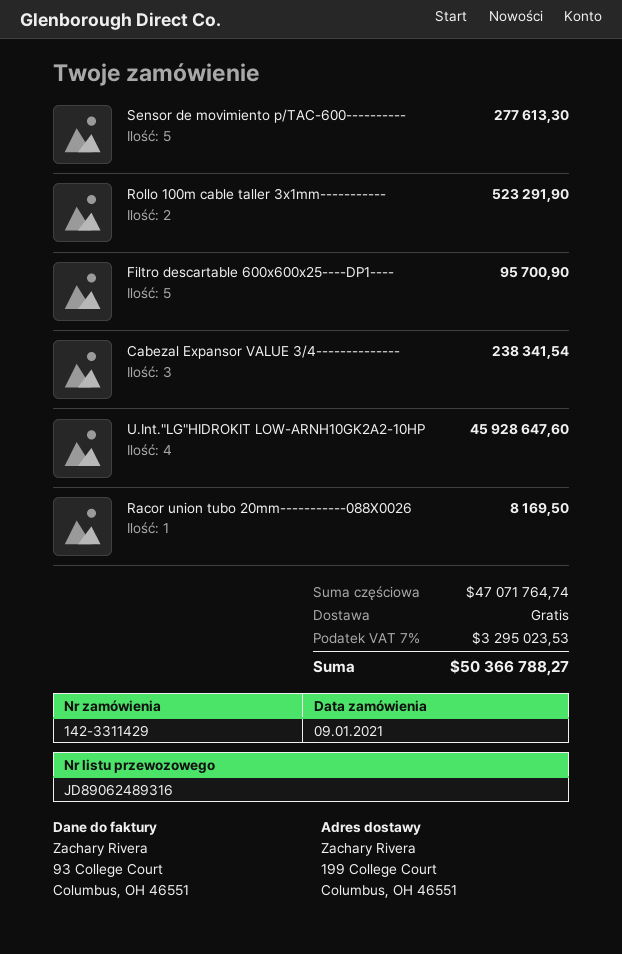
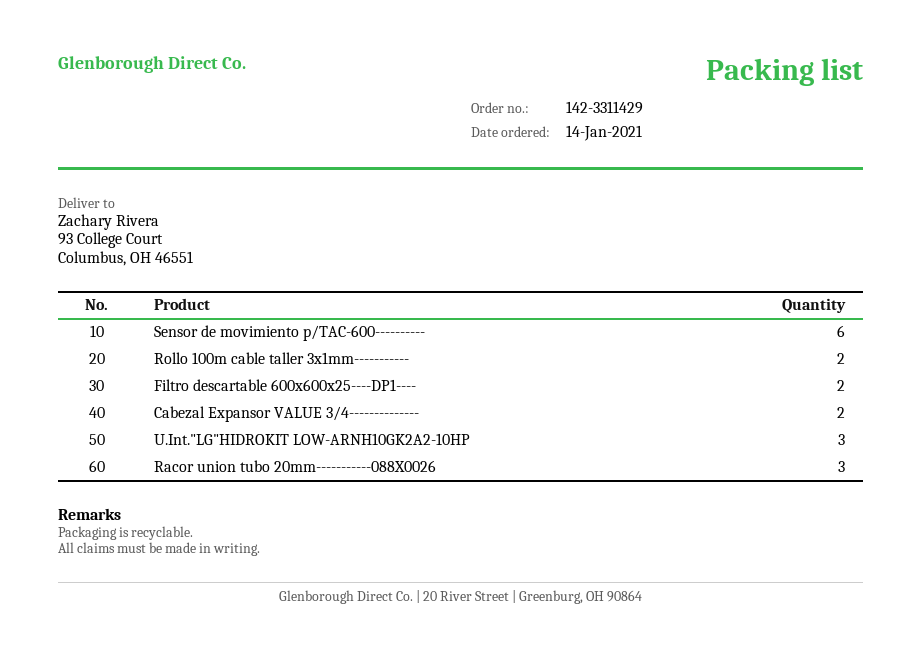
order date: 2021-01-09 -> 2021-01-14
ship to: 199 College Court, Columbus, OH 46551 -> 93 College Court, Columbus, OH 46551
Sensor de movimiento p/TAC-600----------: 5 -> 6
Filtro descartable 600x600x25----DP1----: 5 -> 2
Cabezal Expansor VALUE 3/4--------------: 3 -> 2
U.Int."LG"HIDROKIT LOW-ARNH10GK2A2-10HP: 4 -> 3
Racor union tubo 20mm-----------088X0026: 1 -> 3

